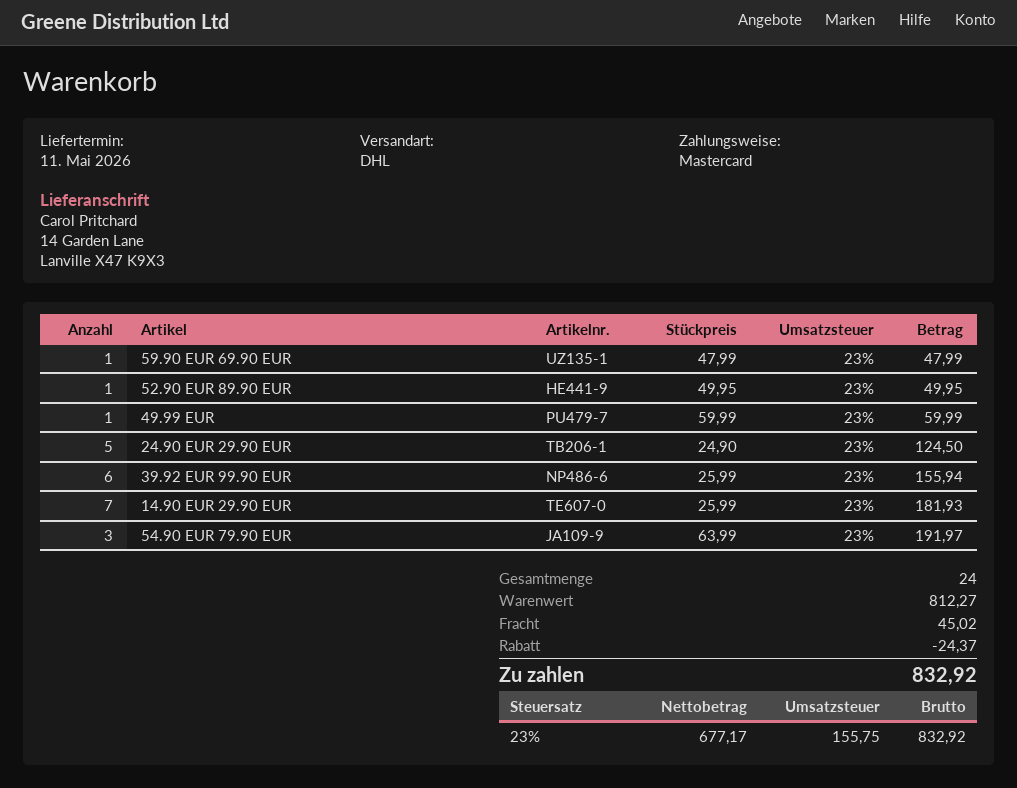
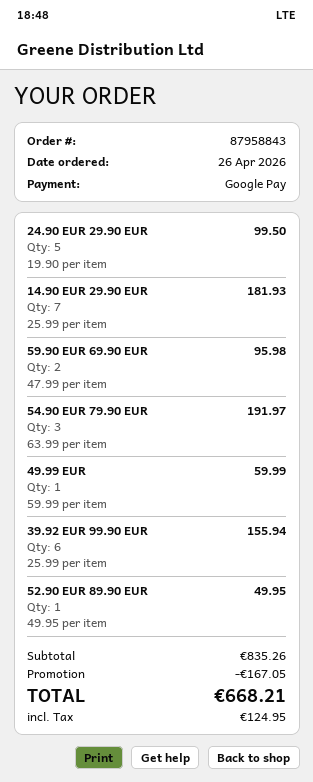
payment method: Mastercard -> Google Pay
59.90 EUR 69.90 EUR: 1 x 47.99 = 47.99 -> 2 x 47.99 = 95.98
24.90 EUR 29.90 EUR: 5 x 24.90 = 124.50 -> 5 x 19.90 = 99.50
subtotal: 812.27 -> 835.26
discount: 24.37 -> 167.05
shipping: 45.02 -> none
tax: 155.75 -> 124.95
total: 832.92 -> 668.21

